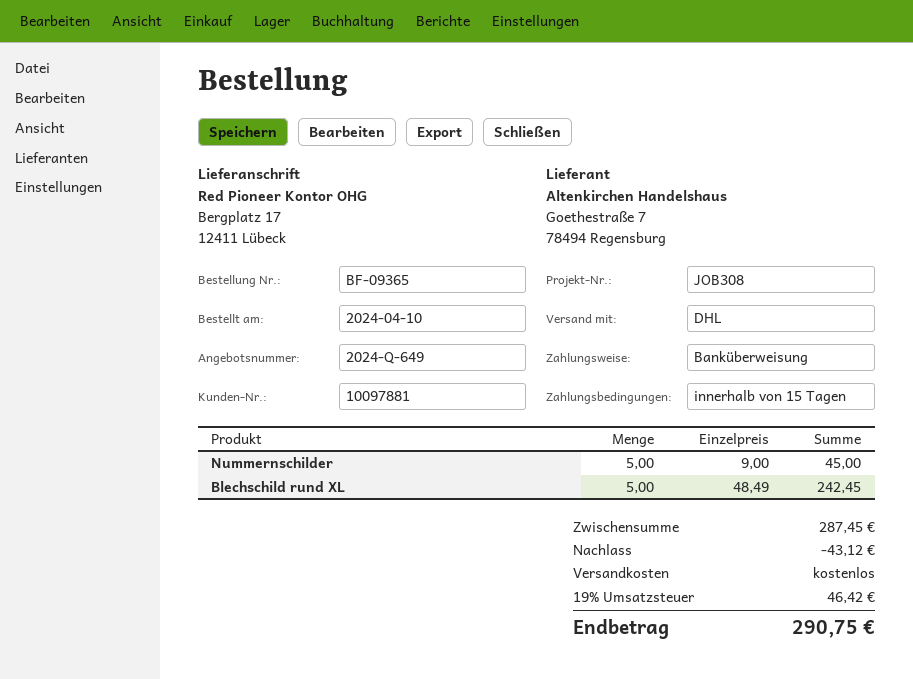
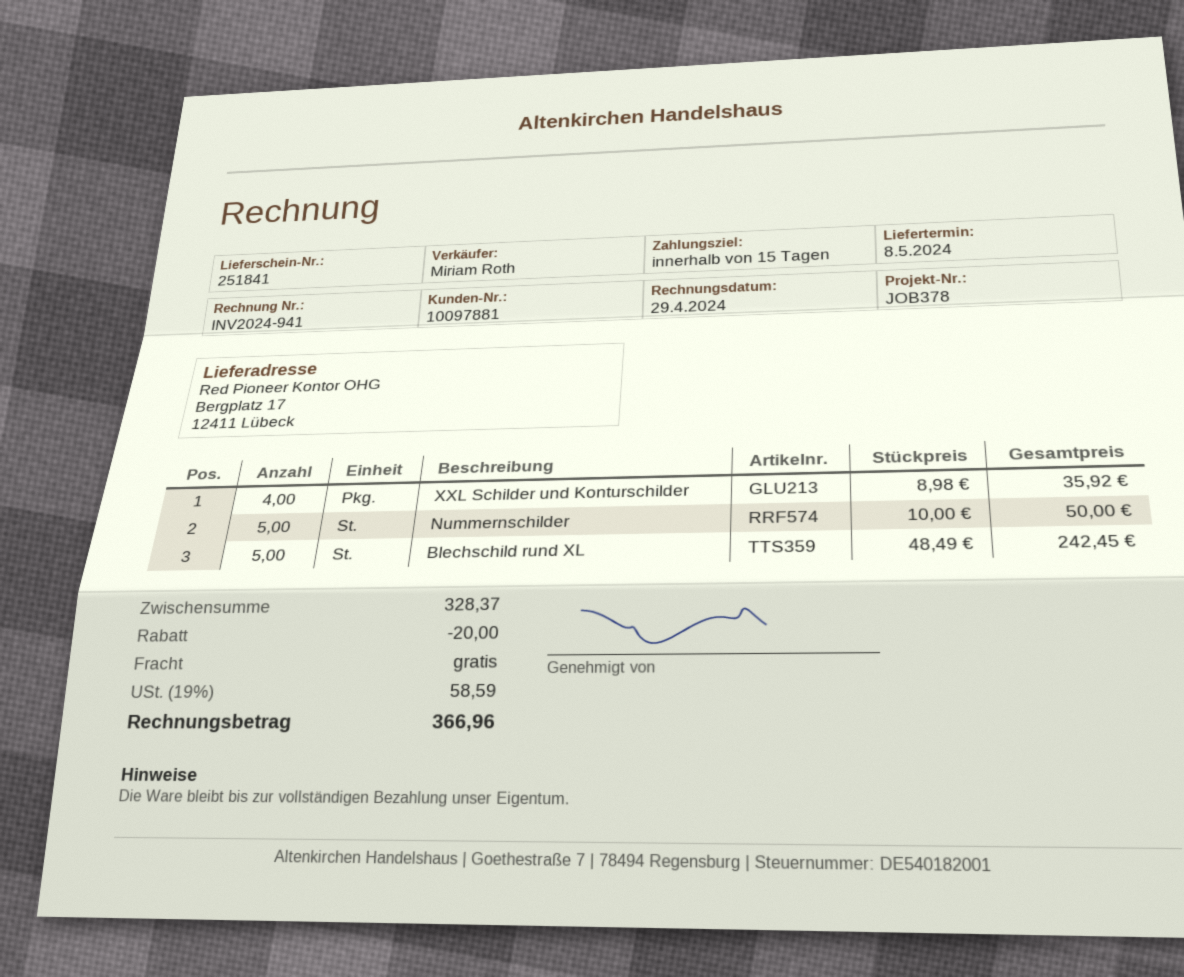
reference: JOB308 -> JOB378
Nummernschilder: 5 x 9.00 = 45.00 -> 5 x 10.00 = 50.00
XXL Schilder und Konturschilder: none -> 4 x 8.98 = 35.92
subtotal: 287.45 -> 328.37
discount: 43.12 -> 20.00
tax: 19% = 46.42 -> 19% = 58.59
total: 290.75 -> 366.96

